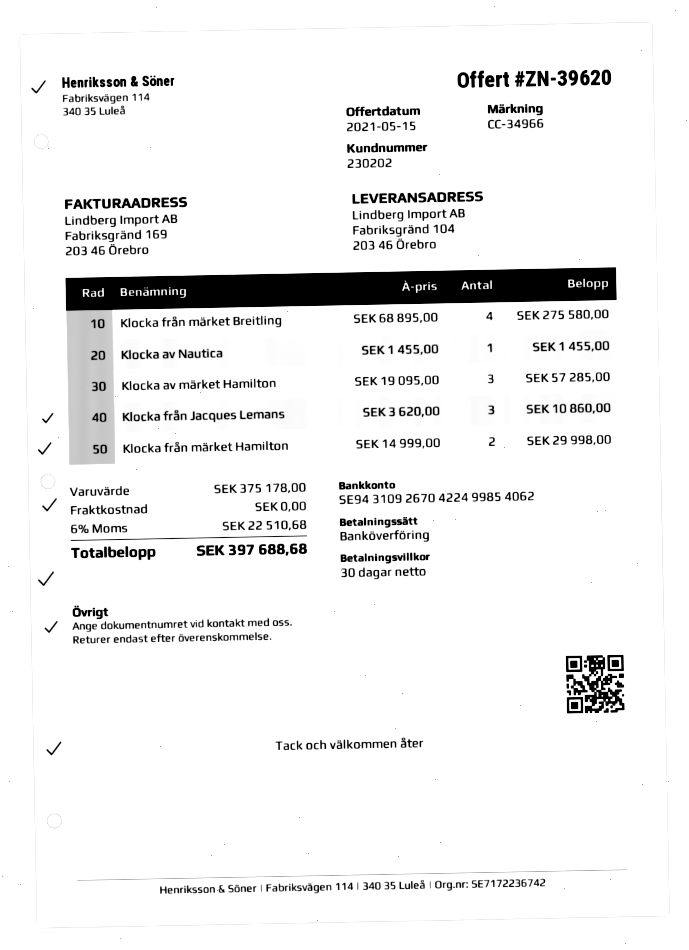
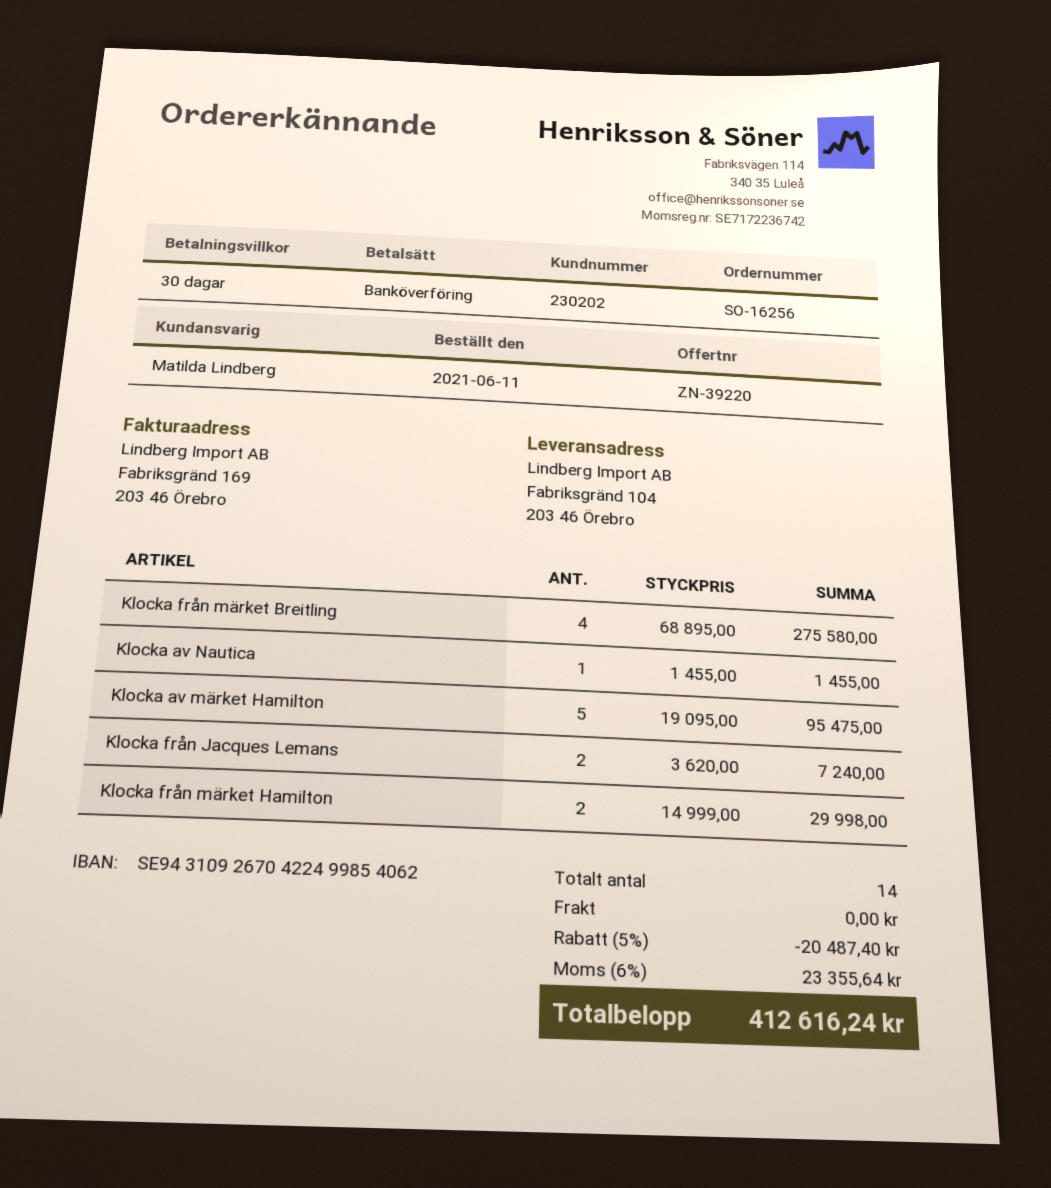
quote number: ZN-39620 -> ZN-39220
Klocka av märket Hamilton: 3 x 19095.00 = 57285.00 -> 5 x 19095.00 = 95475.00
Klocka från Jacques Lemans: 3 x 3620.00 = 10860.00 -> 2 x 3620.00 = 7240.00
discount: none -> 5% = 20487.40
tax: 6% = 22510.68 -> 6% = 23355.64
total: 397688.68 -> 412616.24

